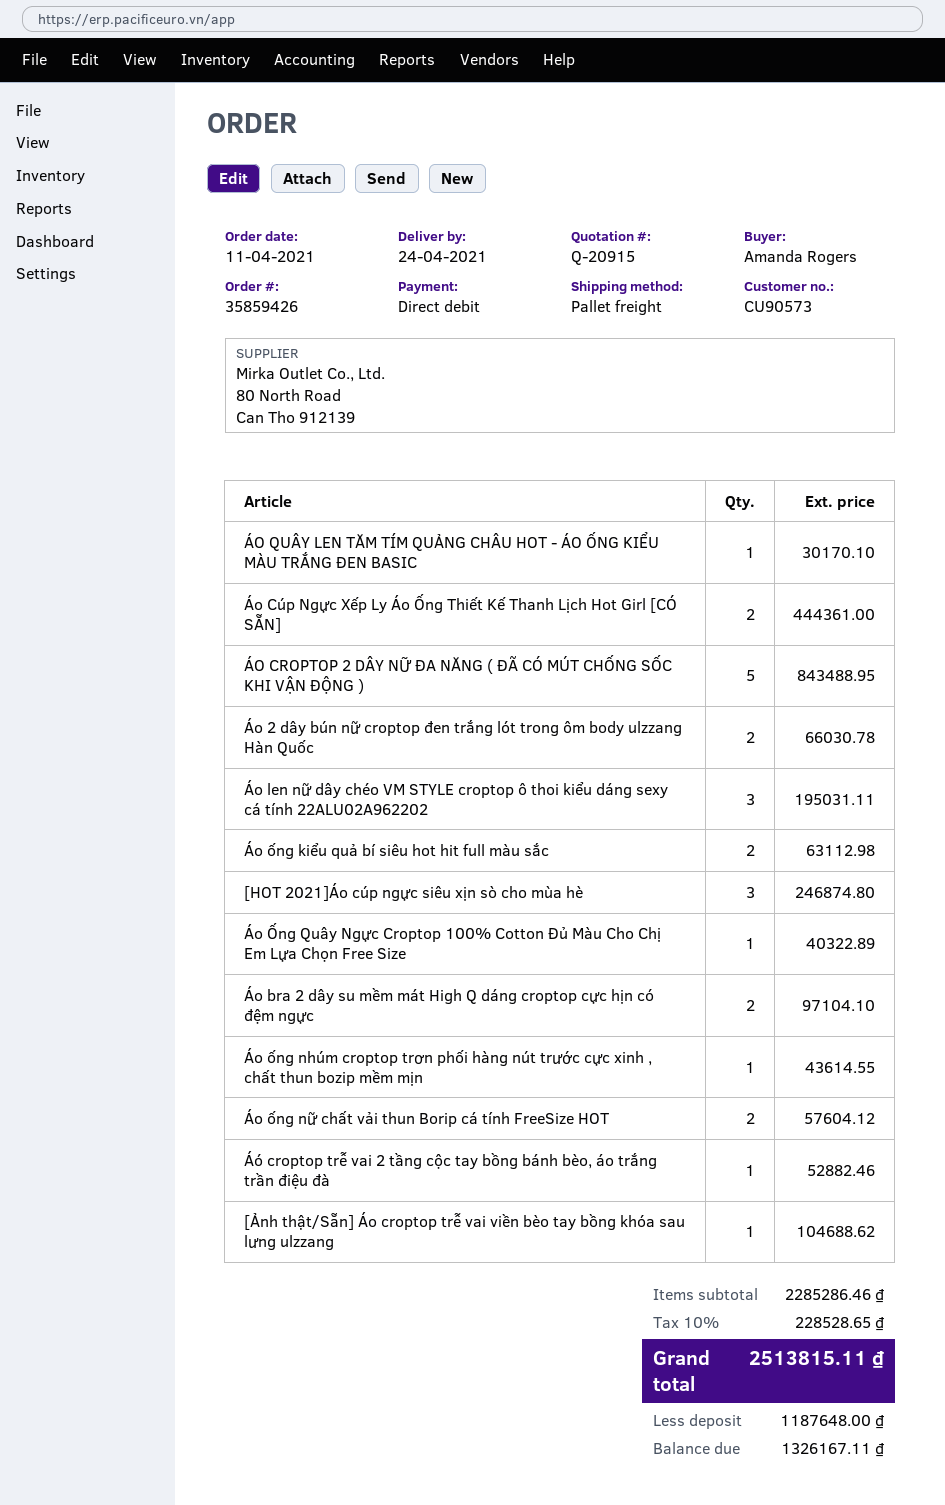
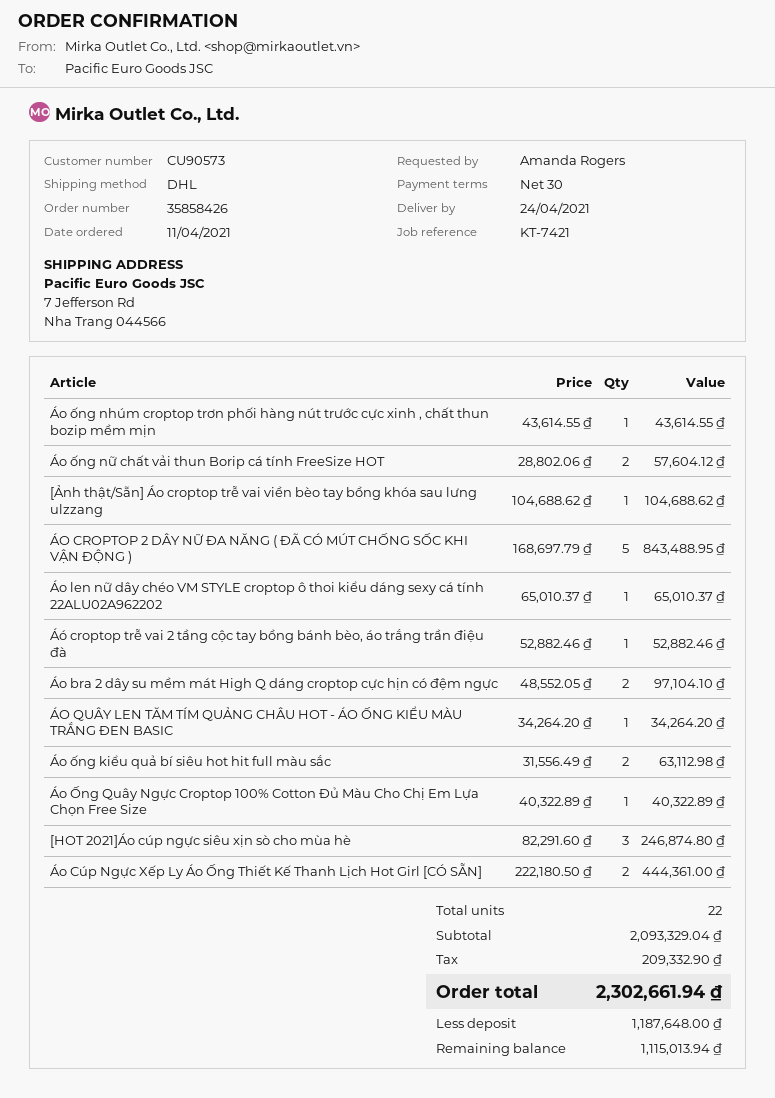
order number: 35859426 -> 35858426
shipping method: pallet freight -> DHL
ÁO QUÂY LEN TĂM TÍM QUẢNG CHÂU HOT - ÁO ỐNG KIỂU MÀU TRẮNG ĐEN BASIC: 1 for 30170.10 -> 1 for 34264.20
Áo 2 dây bún nữ croptop đen trắng lót trong ôm body ulzzang Hàn Quốc: 2 for 66030.78 -> none
Áo len nữ dây chéo VM STYLE croptop ô thoi kiểu dáng sexy cá tính 22ALU02A962202: 3 for 195031.11 -> 1 for 65010.37
subtotal: 2285286.46 -> 2093329.04
tax: 228528.65 -> 209332.90
total: 2513815.11 -> 2302661.94
balance: 1326167.11 -> 1115013.94

